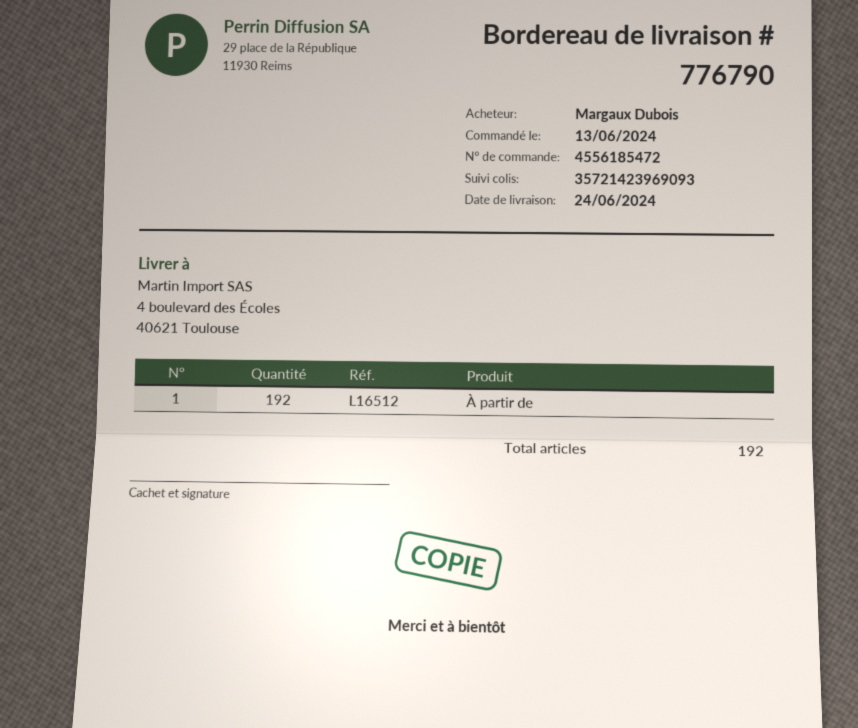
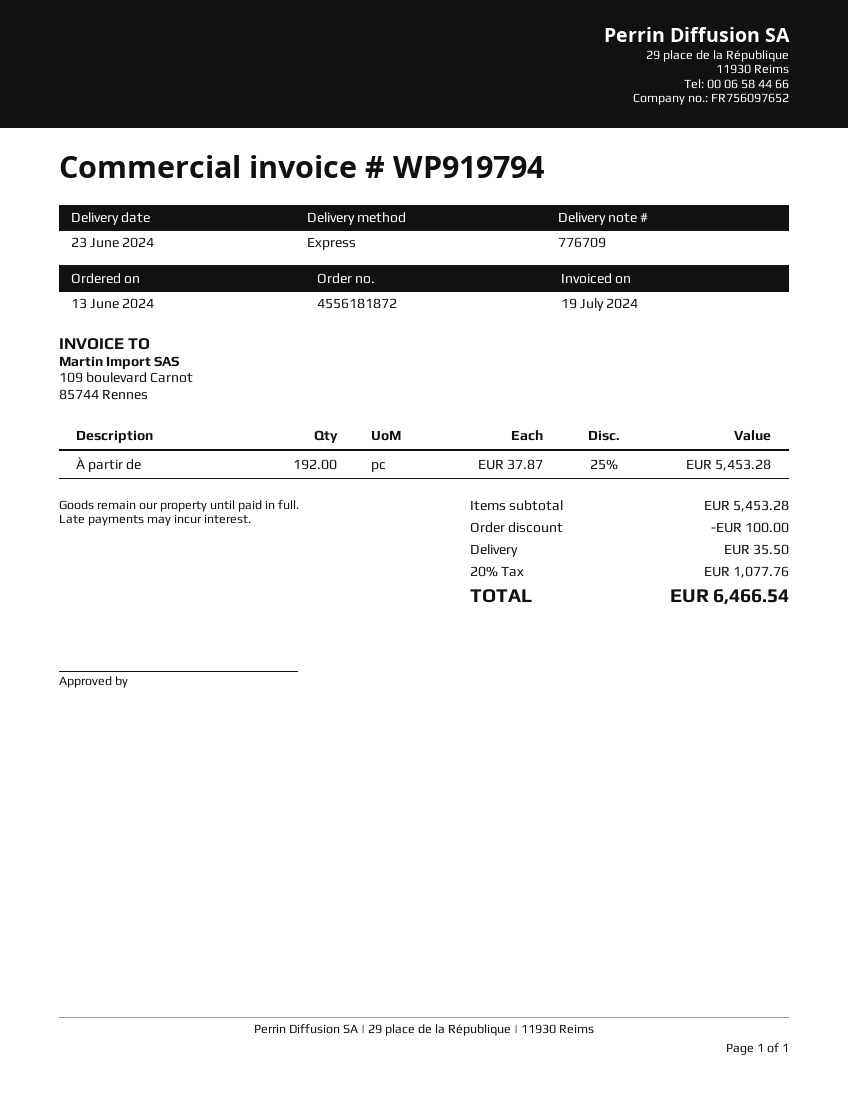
order number: 4556185472 -> 4556181872
delivery note number: 776790 -> 776709
delivery date: 2024-06-24 -> 2024-06-23

